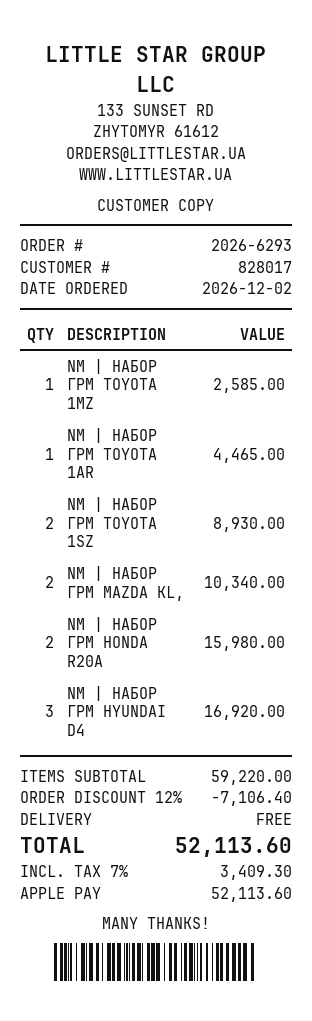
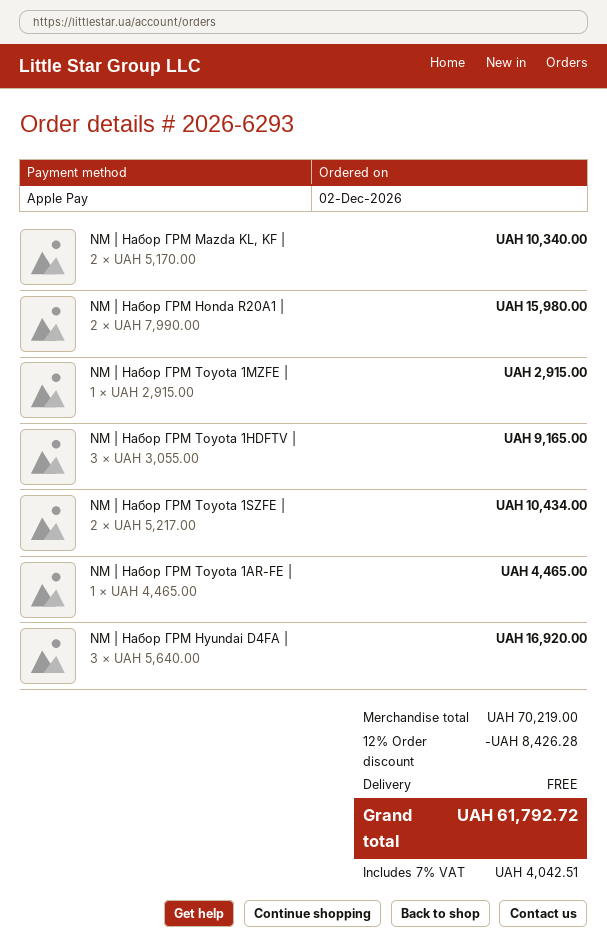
NM | НАБОР ГРМ TOYOTA 1MZ: 1 for 2585.00 -> 1 for 2915.00
NM | НАБОР ГРМ TOYOTA 1SZ: 2 for 8930.00 -> 2 for 10434.00
NM | Набор ГРМ Toyota 1HDFTV |: none -> 3 for 9165.00
subtotal: 59220.00 -> 70219.00
discount: 12% = 7106.40 -> 12% = 8426.28
tax: 7% = 3409.30 -> 7% = 4042.51
total: 52113.60 -> 61792.72

